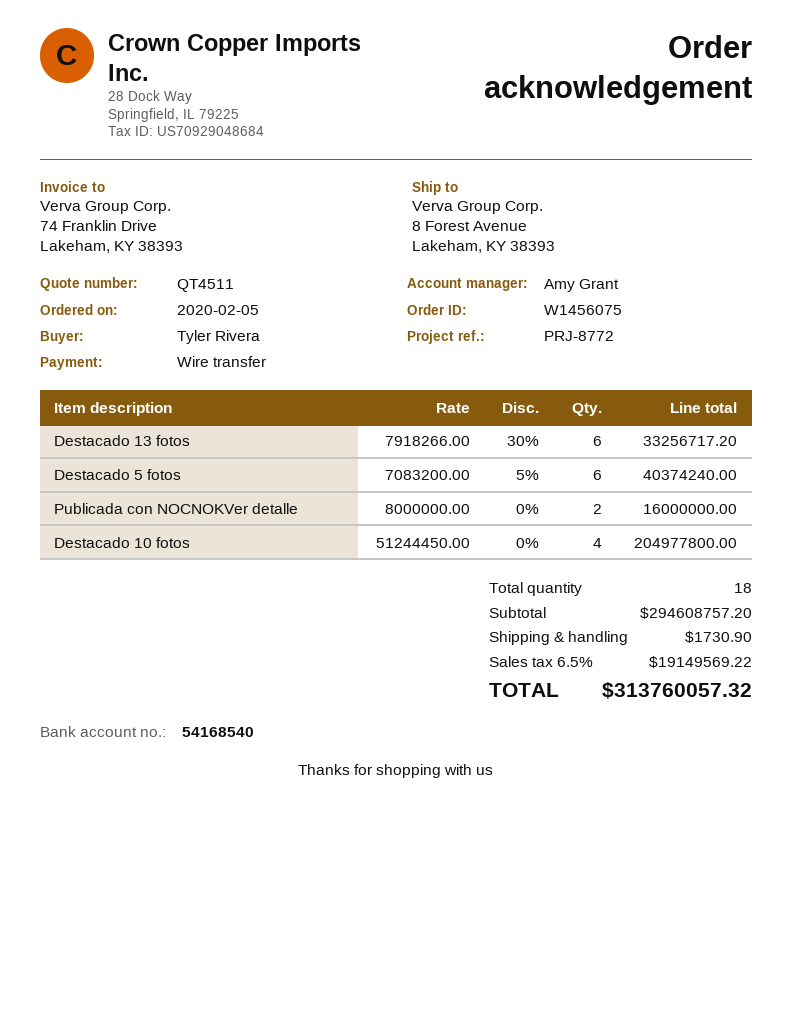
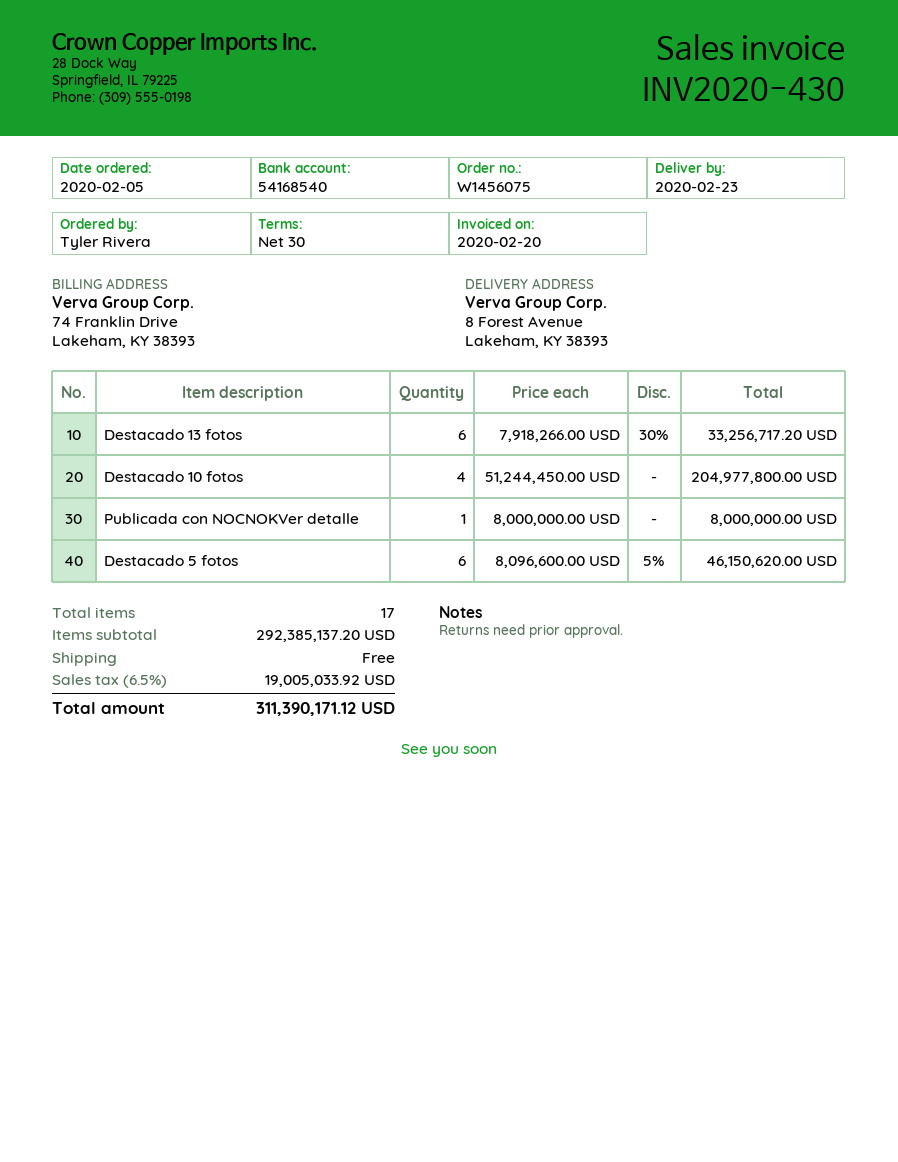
Destacado 5 fotos: 6 x 7083200.00 - 5% = 40374240.00 -> 6 x 8096600.00 - 5% = 46150620.00
Publicada con NOCNOKVer detalle: 2 x 8000000.00 = 16000000.00 -> 1 x 8000000.00 = 8000000.00
total quantity: 18 -> 17
subtotal: 294608757.20 -> 292385137.20
shipping: 1730.90 -> 0.00
tax: 6.5% = 19149569.22 -> 6.5% = 19005033.92
total: 313760057.32 -> 311390171.12

